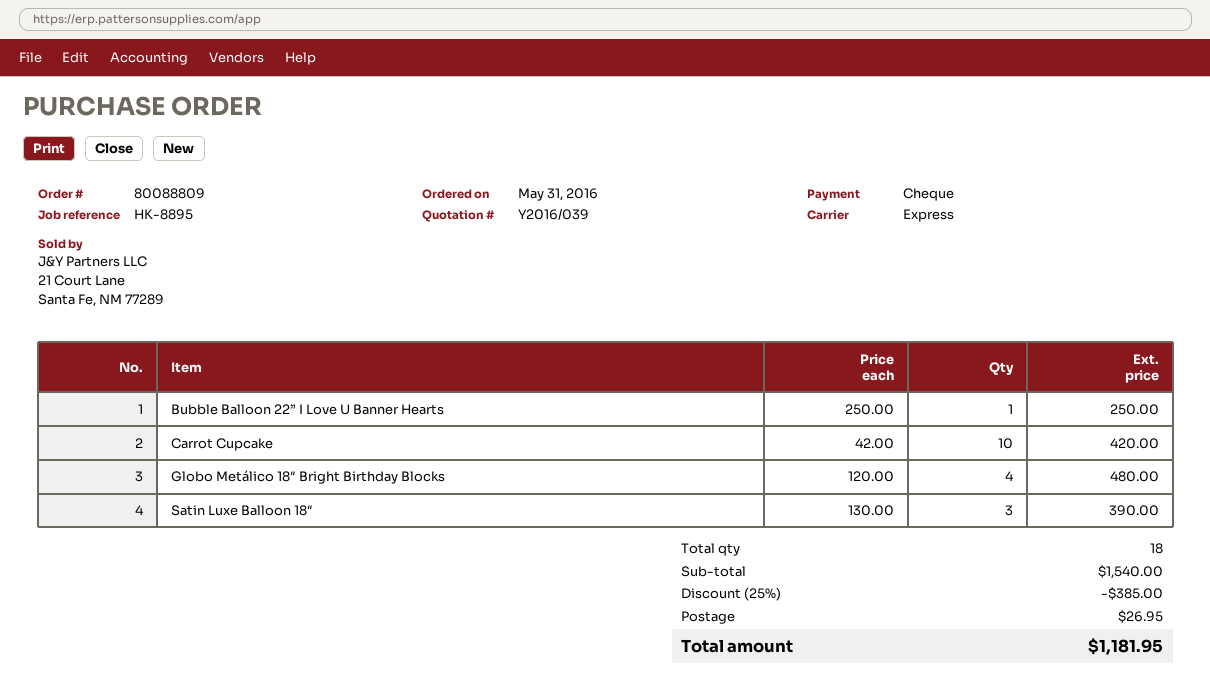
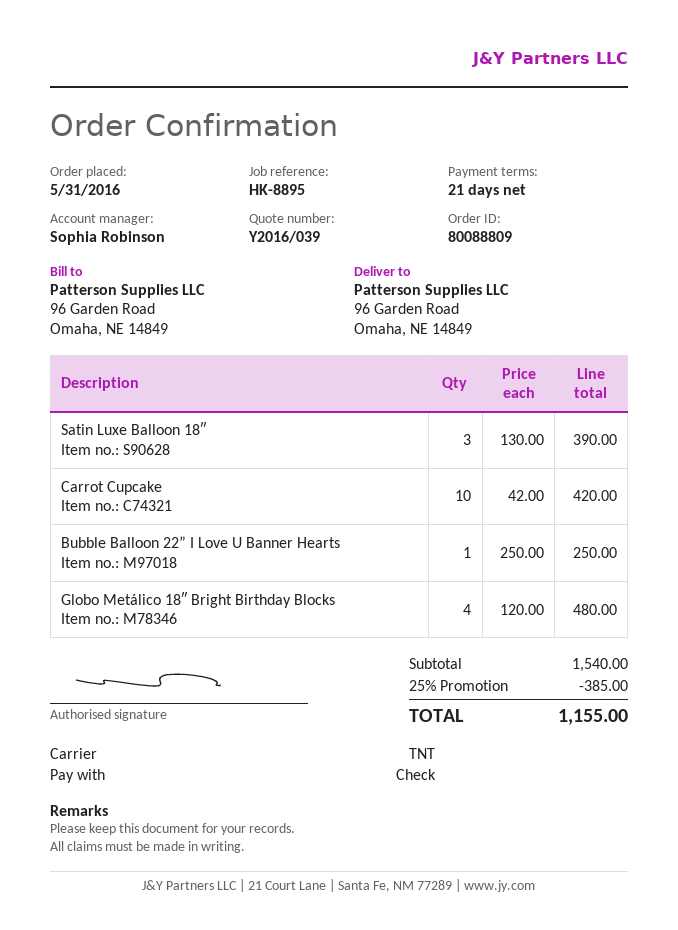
shipping method: express -> TNT
shipping: 26.95 -> none
total: 1181.95 -> 1155.00

